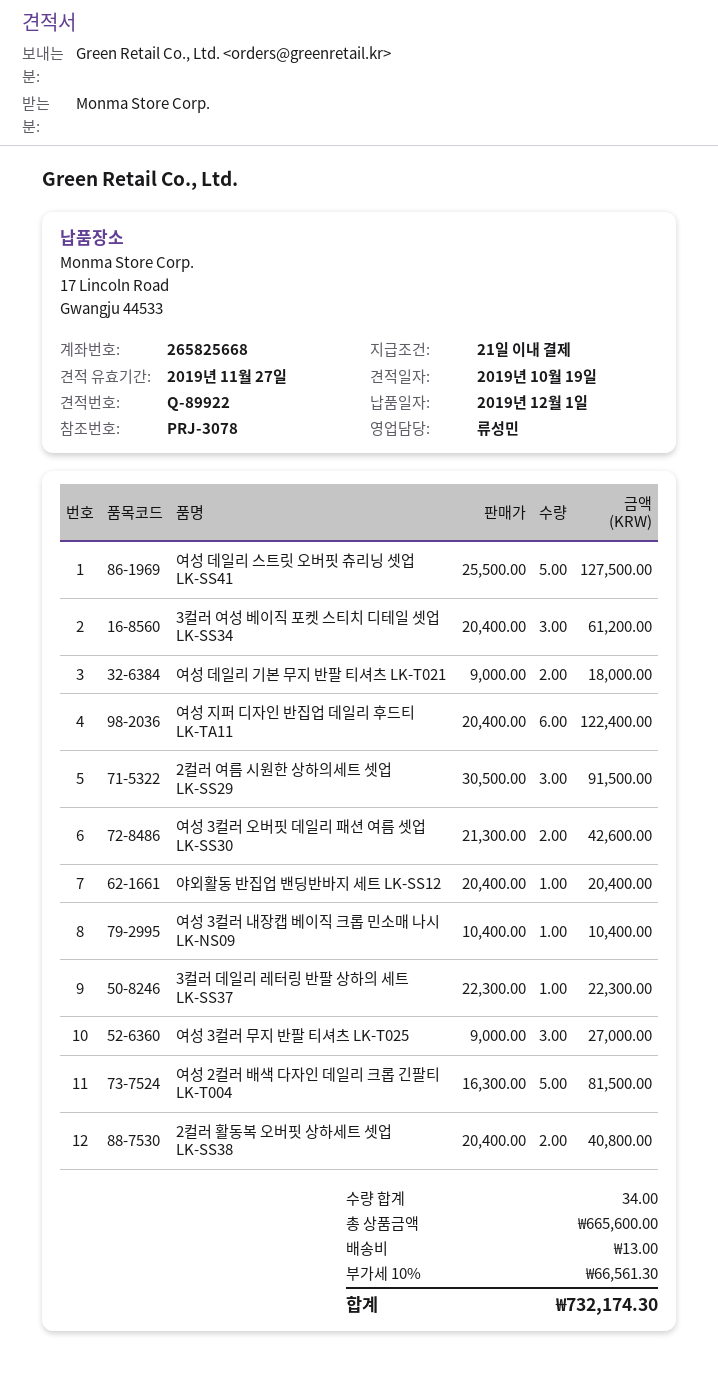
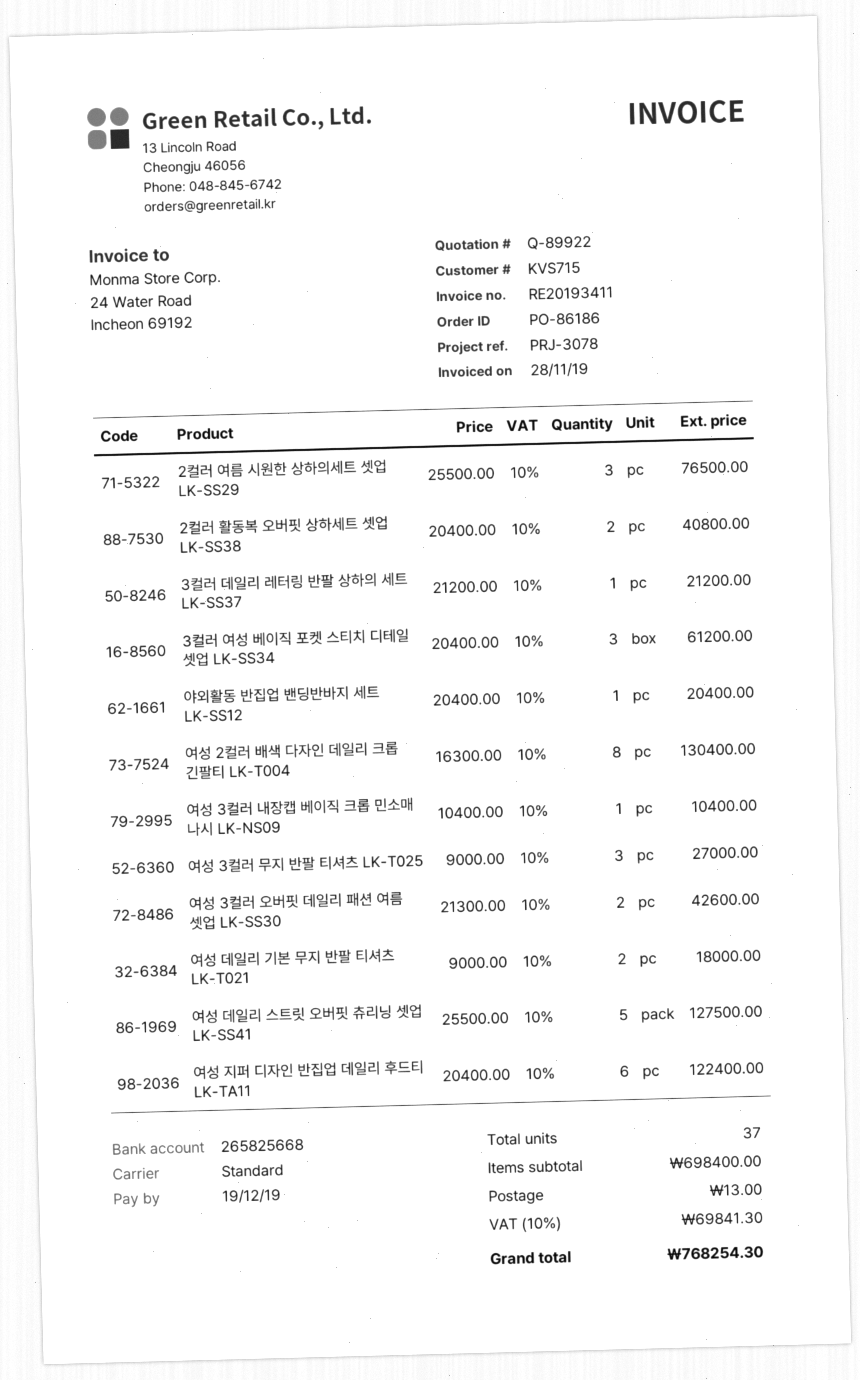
2컬러 여름 시원한 상하의세트 셋업 LK-SS29: 3 x 30500.00 = 91500.00 -> 3 x 25500.00 = 76500.00
3컬러 데일리 레터링 반팔 상하의 세트 LK-SS37: 1 x 22300.00 = 22300.00 -> 1 x 21200.00 = 21200.00
여성 2컬러 배색 다자인 데일리 크롭 긴팔티 LK-T004: 5 x 16300.00 = 81500.00 -> 8 x 16300.00 = 130400.00
total quantity: 34 -> 37
subtotal: 665600.00 -> 698400.00
tax: 10% = 66561.30 -> 10% = 69841.30
total: 732174.30 -> 768254.30

